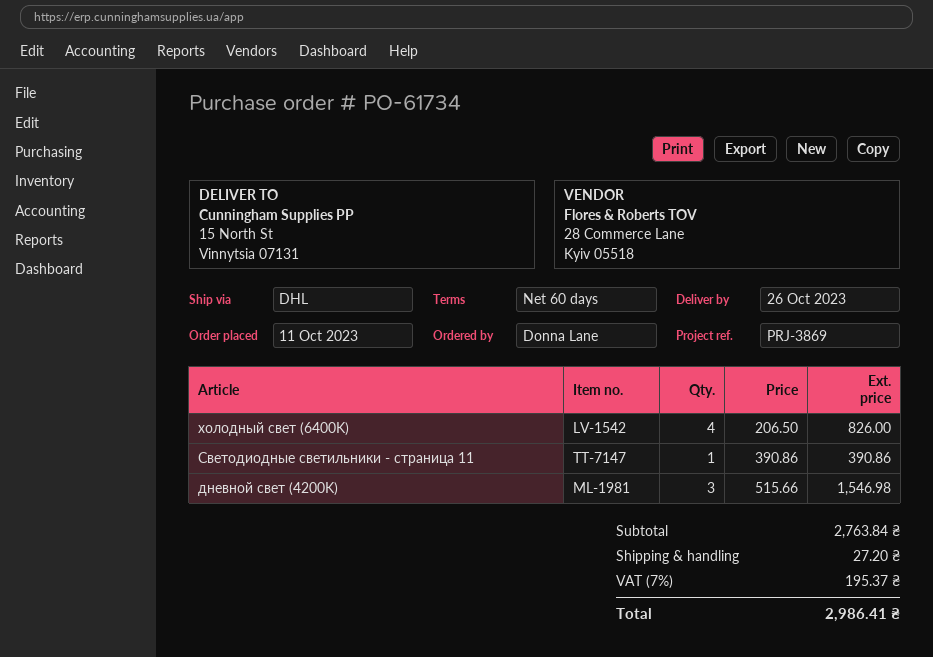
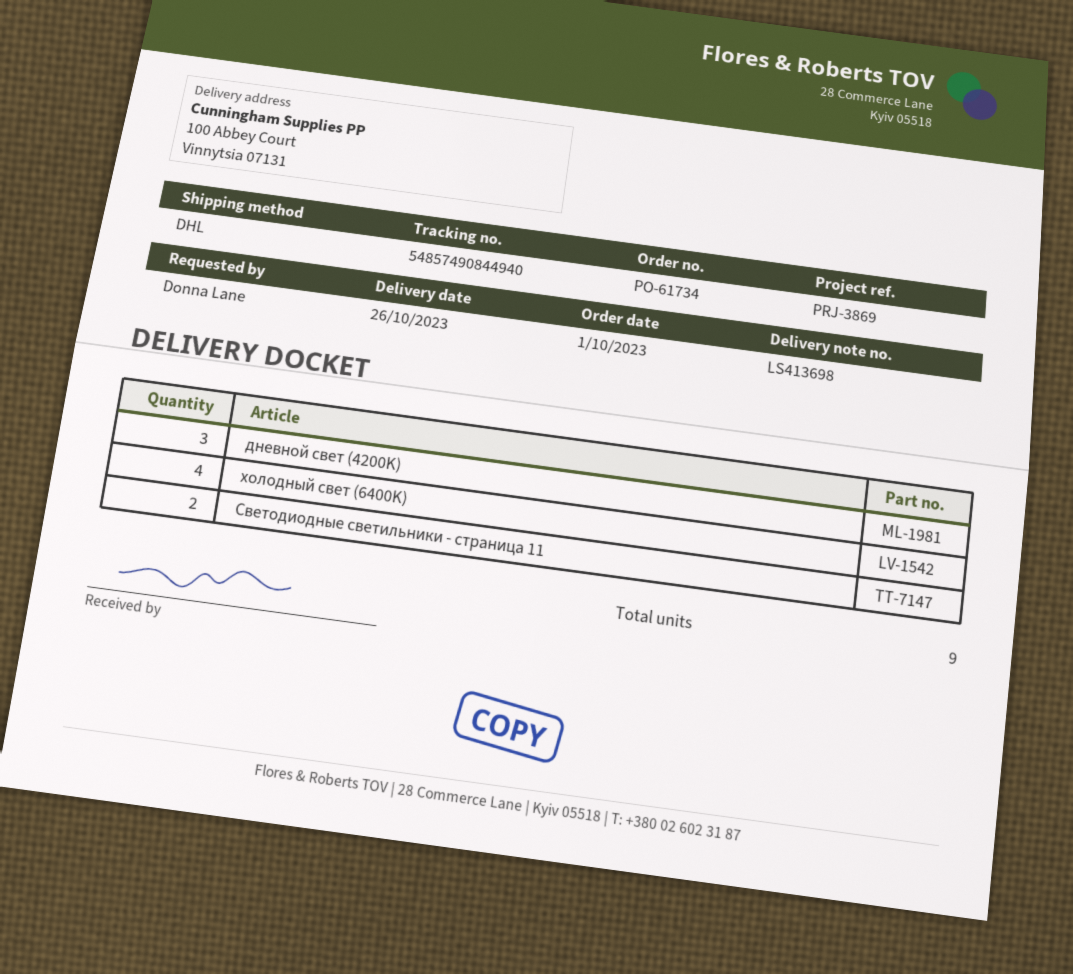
order date: 2023-10-11 -> 2023-10-01
ship to: 15 North St, Vinnytsia 07131 -> 100 Abbey Court, Vinnytsia 07131
Светодиодные светильники - страница 11: 1 -> 2

